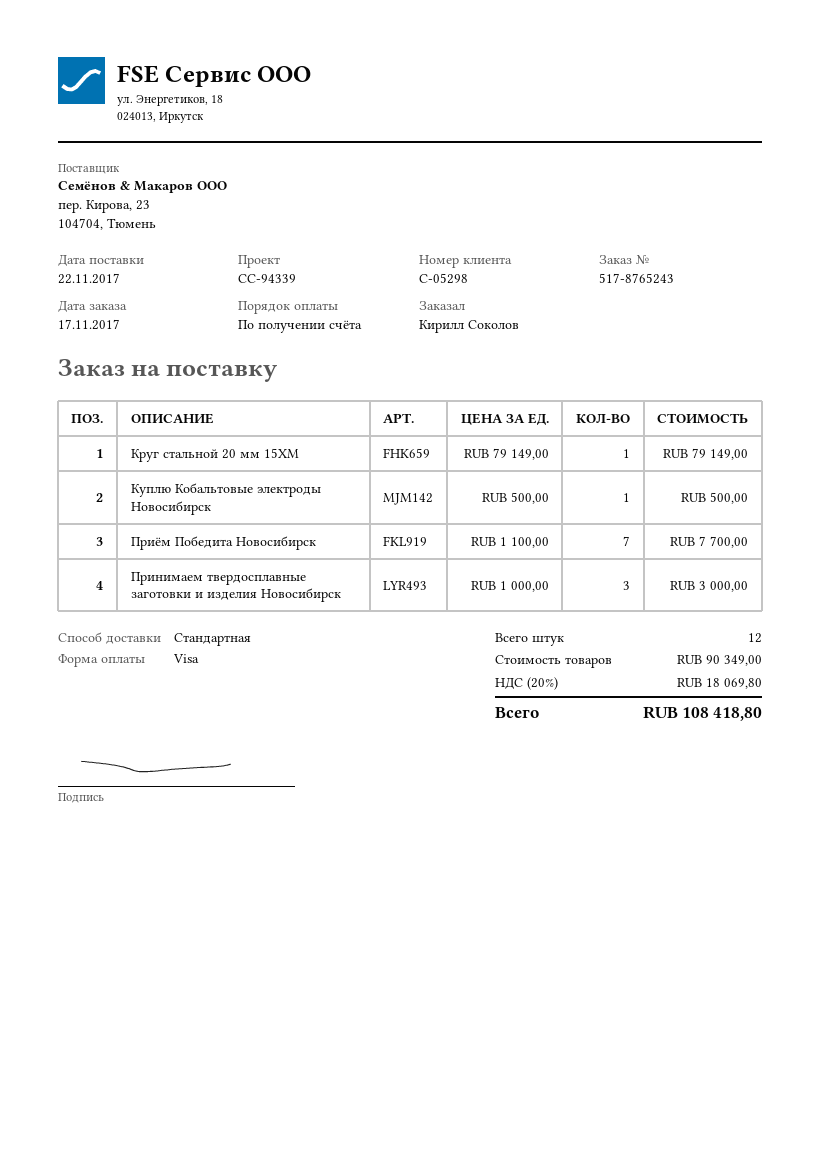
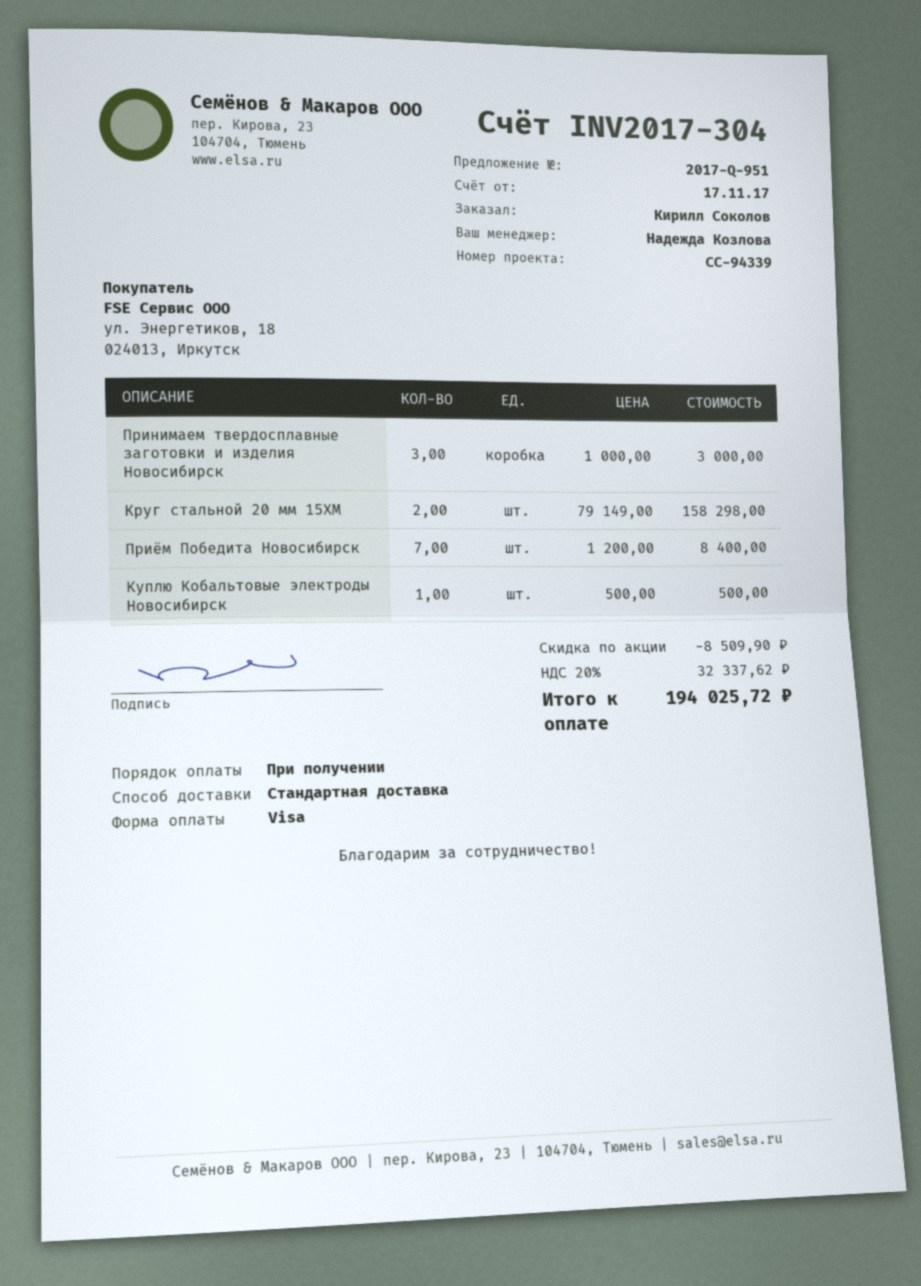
Круг стальной 20 мм 15ХМ: 1 x 79149.00 = 79149.00 -> 2 x 79149.00 = 158298.00
Приём Победита Новосибирск: 7 x 1100.00 = 7700.00 -> 7 x 1200.00 = 8400.00
discount: none -> 8509.90
tax: 20% = 18069.80 -> 20% = 32337.62
total: 108418.80 -> 194025.72

